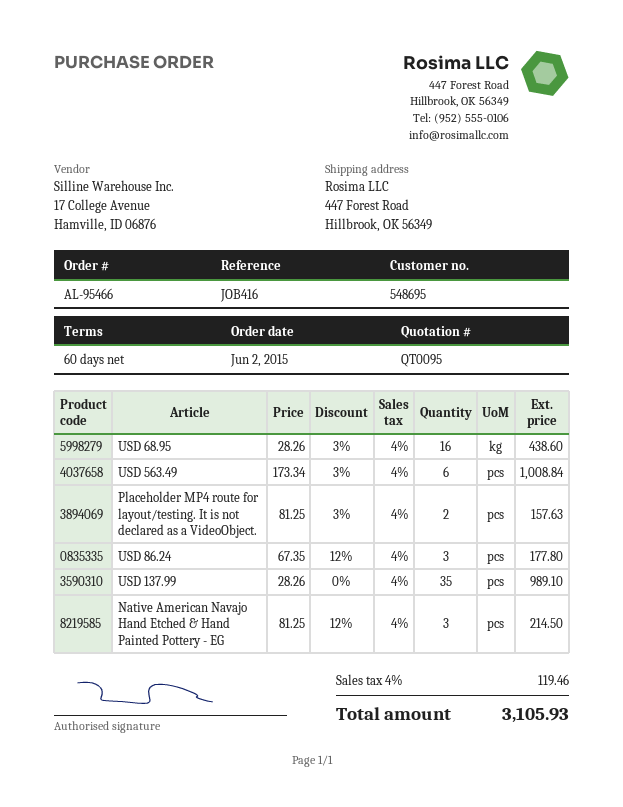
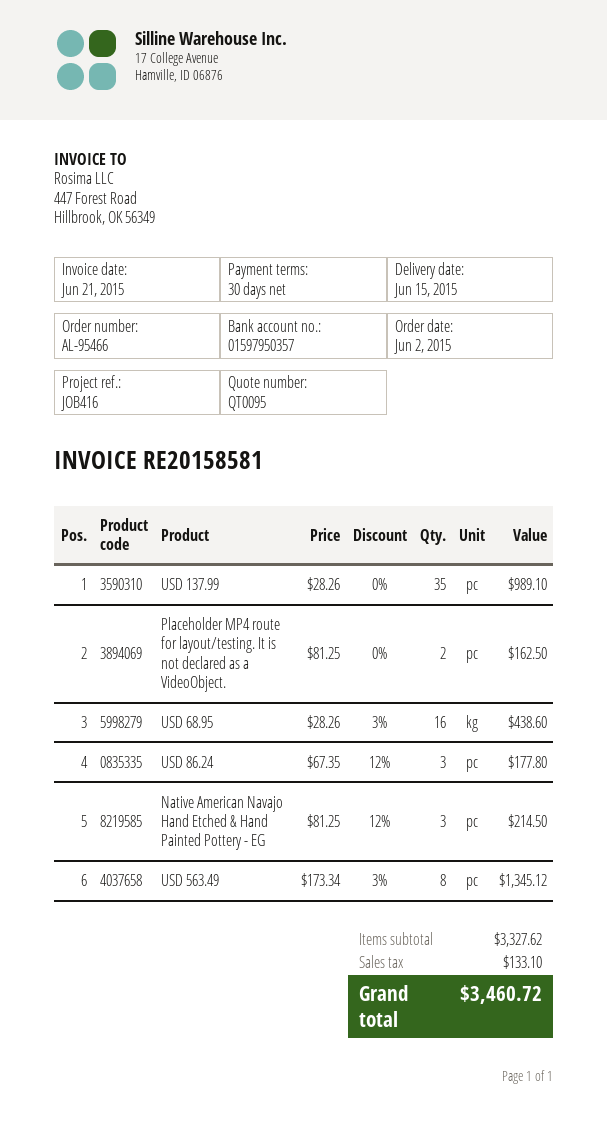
payment terms: 60 days -> 30 days
USD 563.49: 6 x 173.34 - 3% = 1008.84 -> 8 x 173.34 - 3% = 1345.12
Placeholder MP4 route for layout/testing. It is not declared as a VideoObject.: 2 x 81.25 - 3% = 157.63 -> 2 x 81.25 = 162.50
tax: 119.46 -> 133.10
total: 3105.93 -> 3460.72

